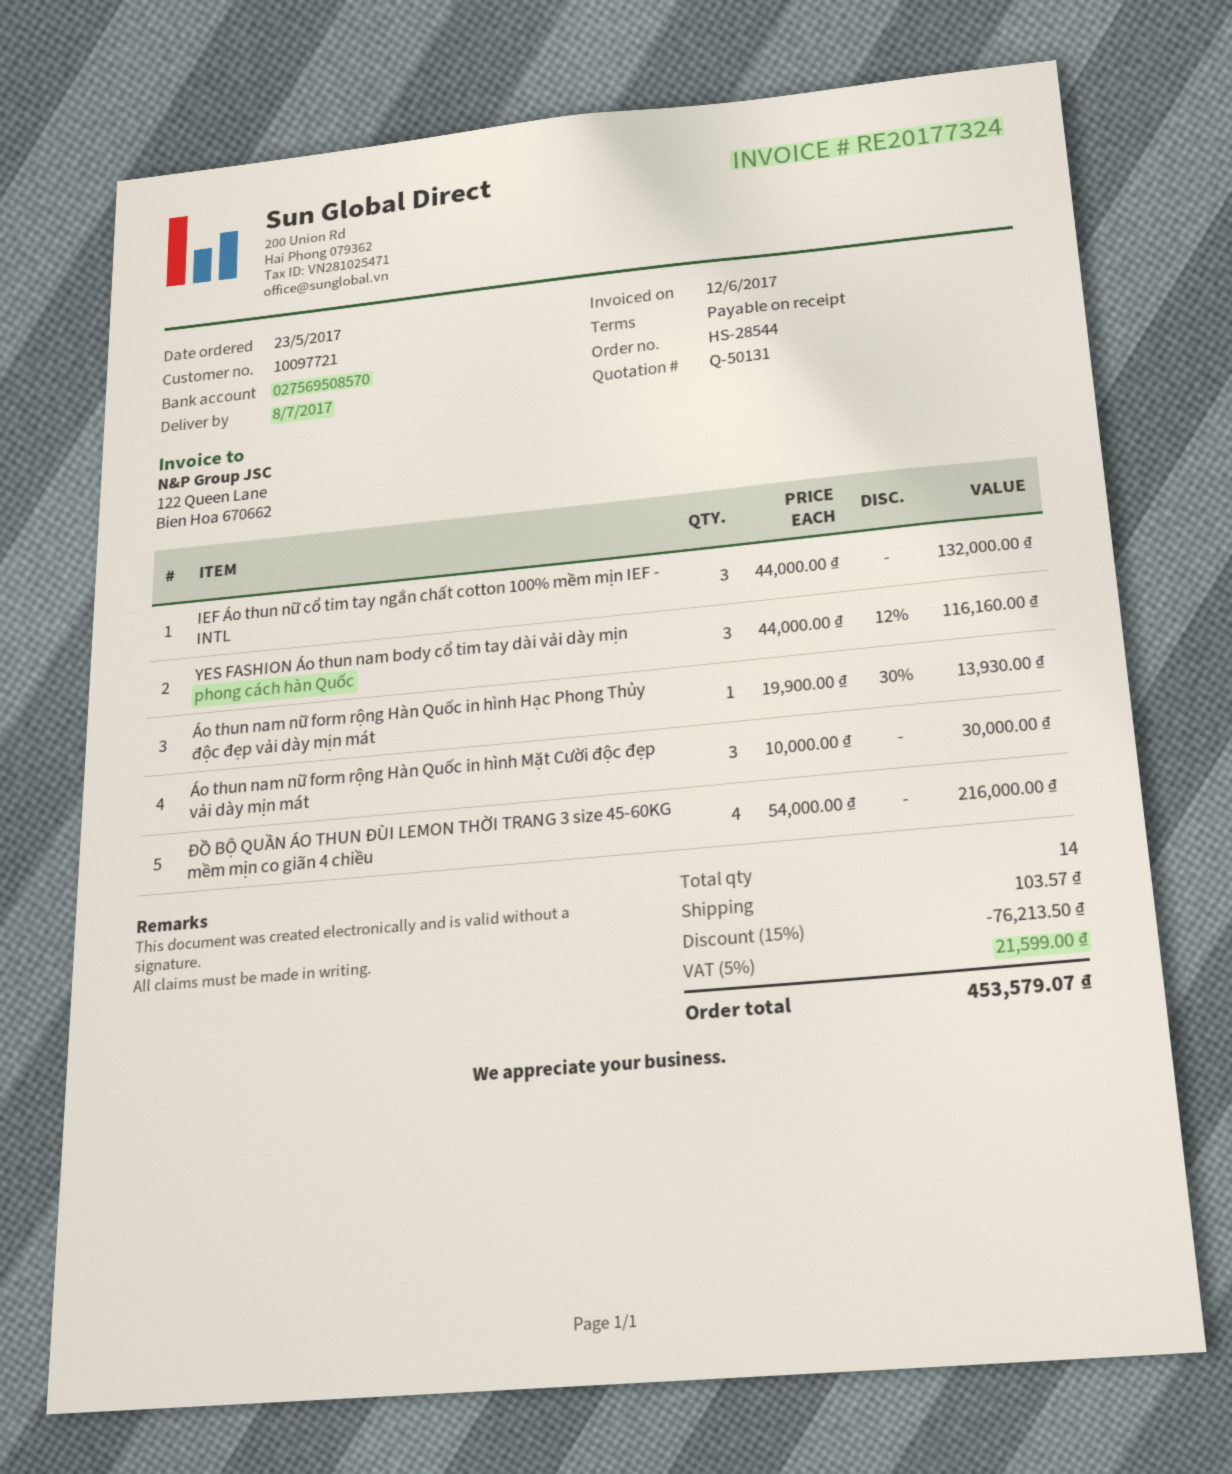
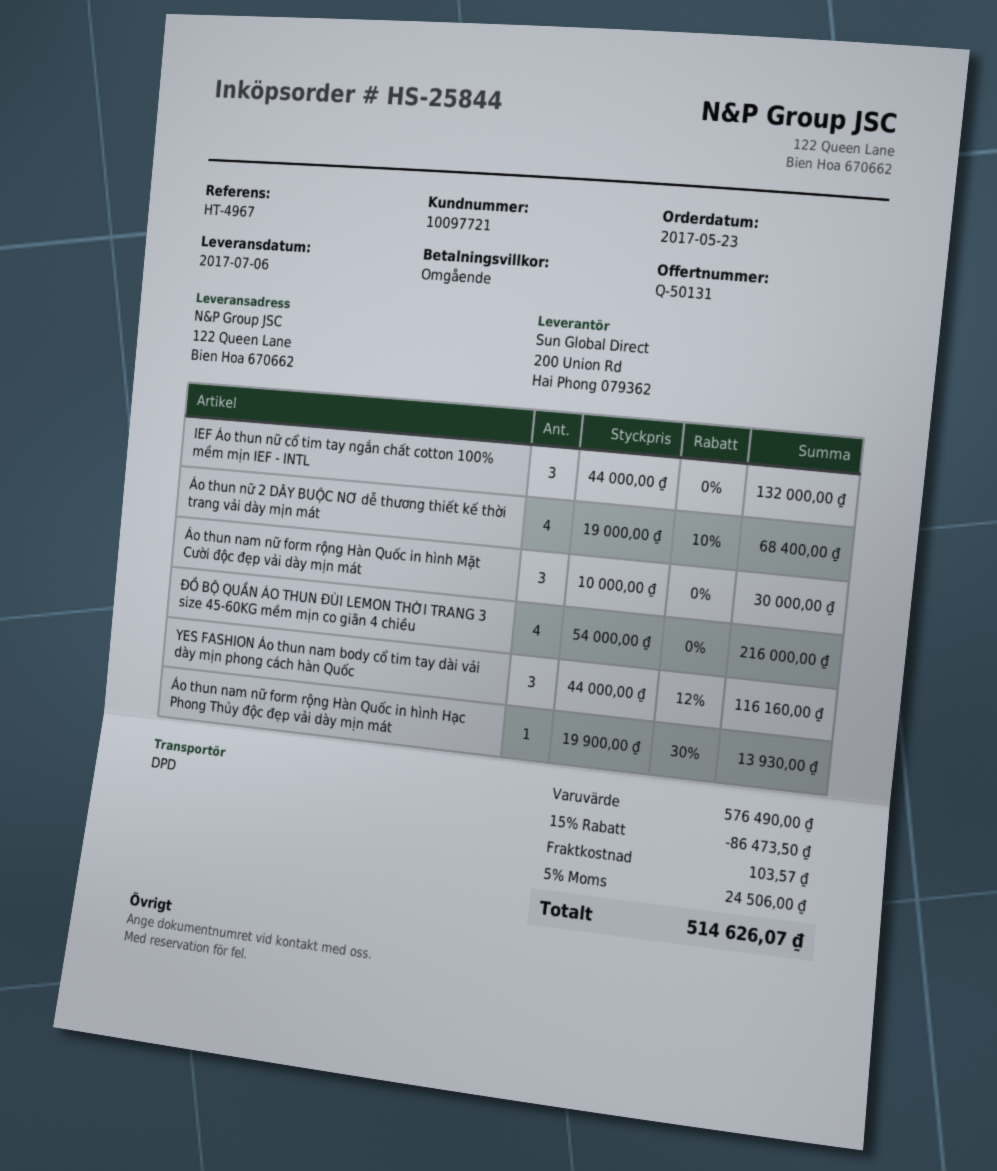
order number: HS-28544 -> HS-25844
delivery date: 2017-07-08 -> 2017-07-06
Áo thun nữ 2 DÂY BUỘC NƠ dễ thương thiết kế thời trang vải dày mịn mát: none -> 4 x 19000.00 - 10% = 68400.00
discount: 15% = 76213.50 -> 15% = 86473.50
tax: 5% = 21599.00 -> 5% = 24506.00
total: 453579.07 -> 514626.07

